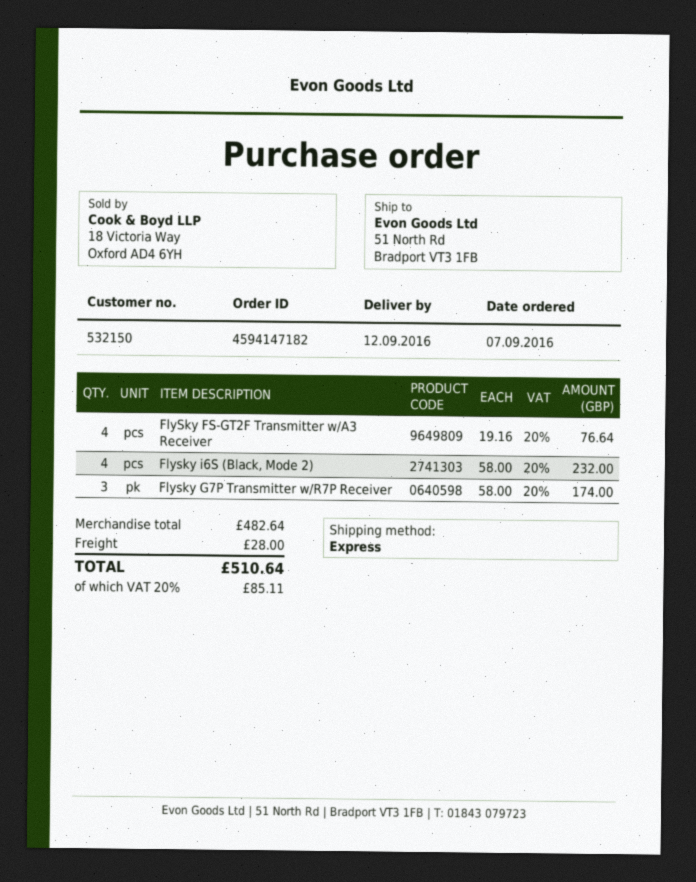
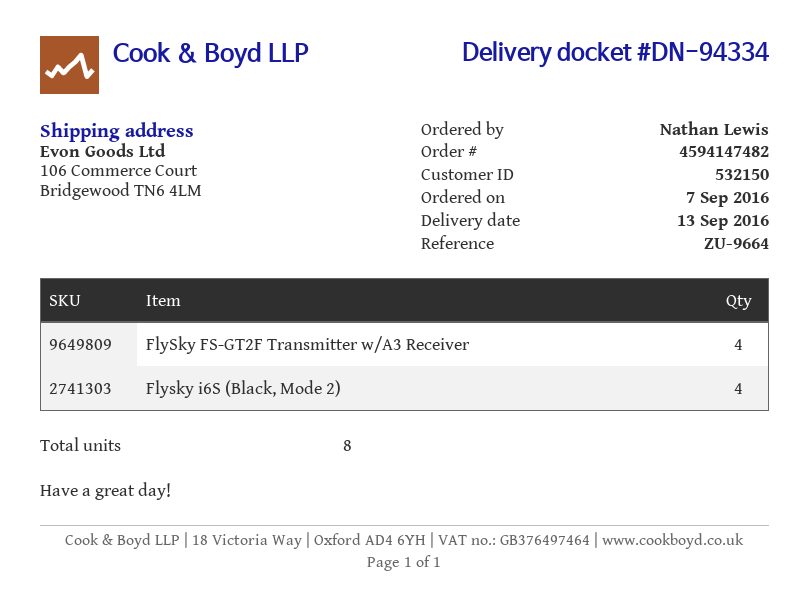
order number: 4594147182 -> 4594147482
delivery date: 2016-09-12 -> 2016-09-13
ship to: 51 North Rd, Bradport VT3 1FB -> 106 Commerce Court, Bridgewood TN6 4LM
Flysky G7P Transmitter w/R7P Receiver: 3 -> none

